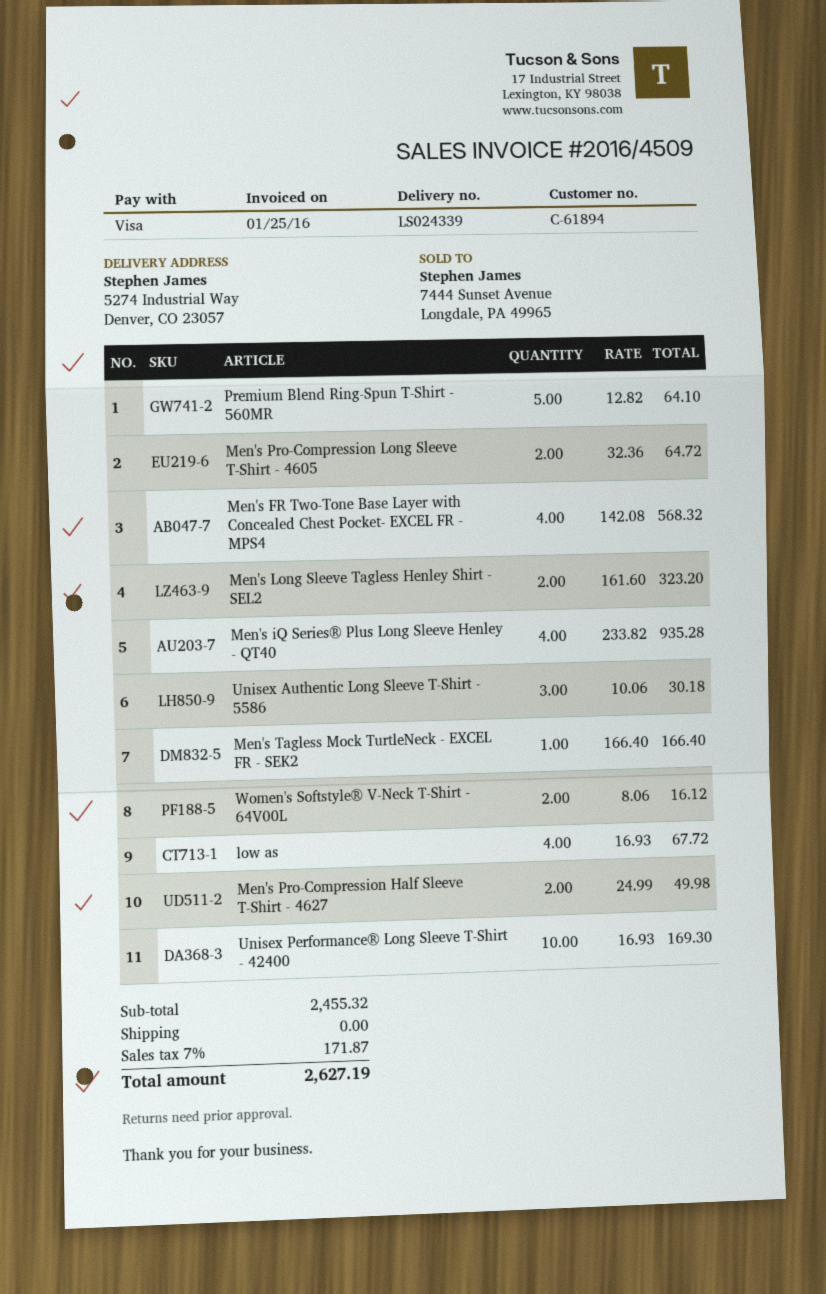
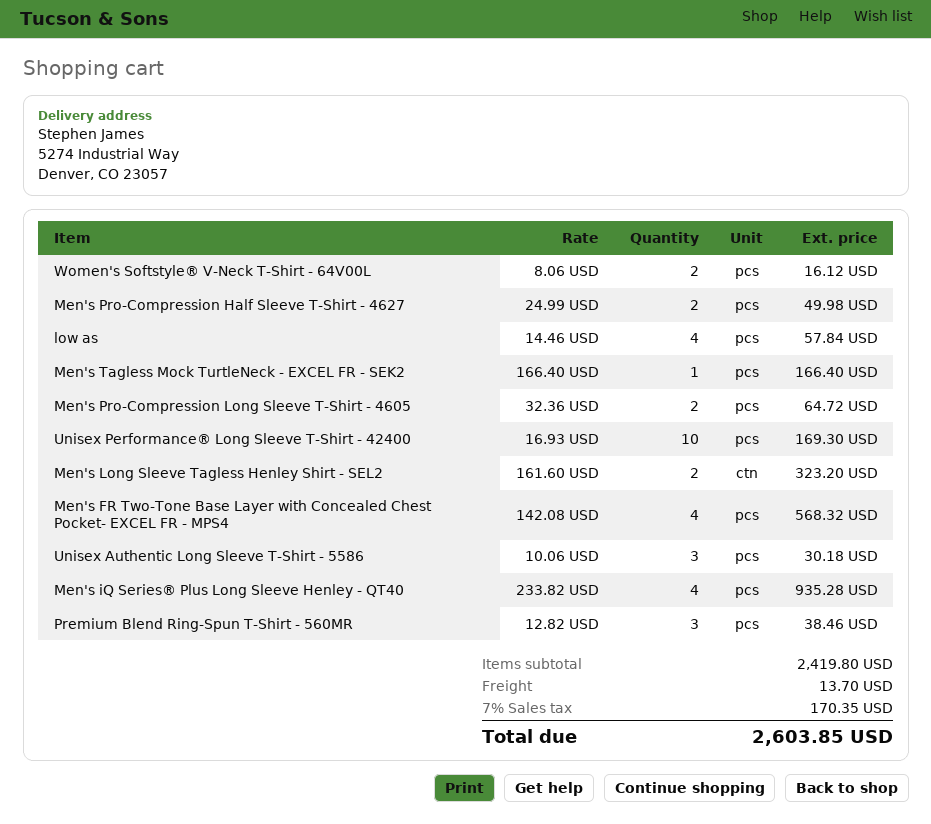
Premium Blend Ring-Spun T-Shirt - 560MR: 5 x 12.82 = 64.10 -> 3 x 12.82 = 38.46
low as: 4 x 16.93 = 67.72 -> 4 x 14.46 = 57.84
subtotal: 2455.32 -> 2419.80
shipping: 0.00 -> 13.70
tax: 7% = 171.87 -> 7% = 170.35
total: 2627.19 -> 2603.85

